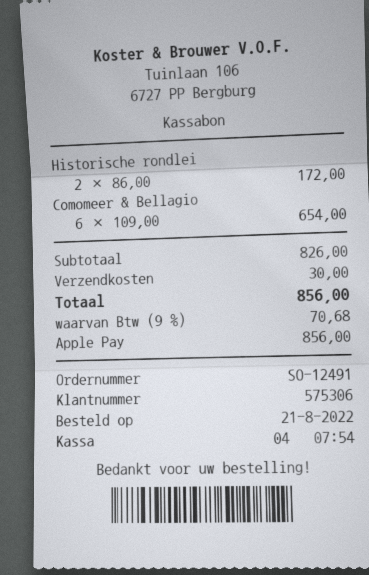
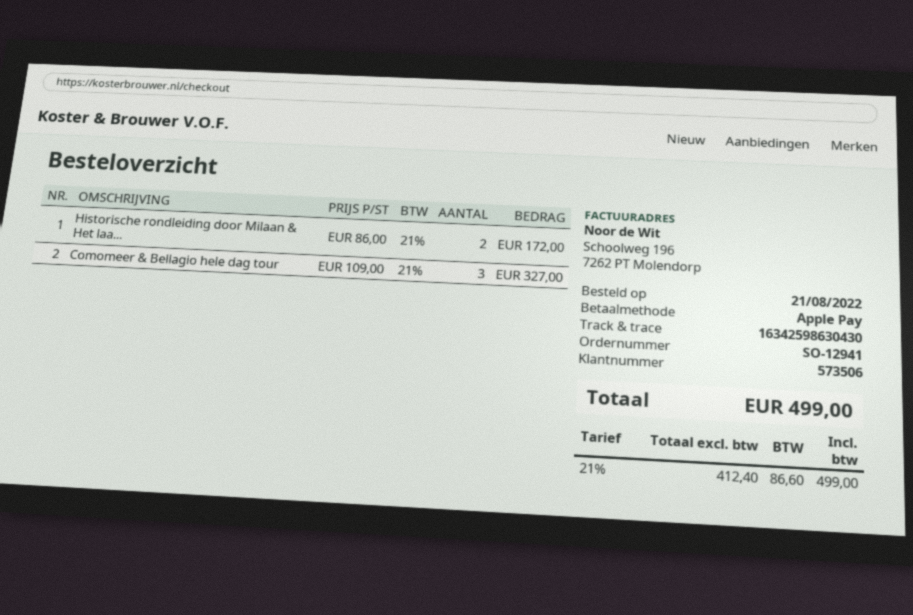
order number: SO-12491 -> SO-12941
customer number: 575306 -> 573506
Comomeer & Bellagio: 6 x 109.00 = 654.00 -> 3 x 109.00 = 327.00
shipping: 30.00 -> none
tax: 9% = 70.68 -> 21% = 86.60
total: 856.00 -> 499.00

